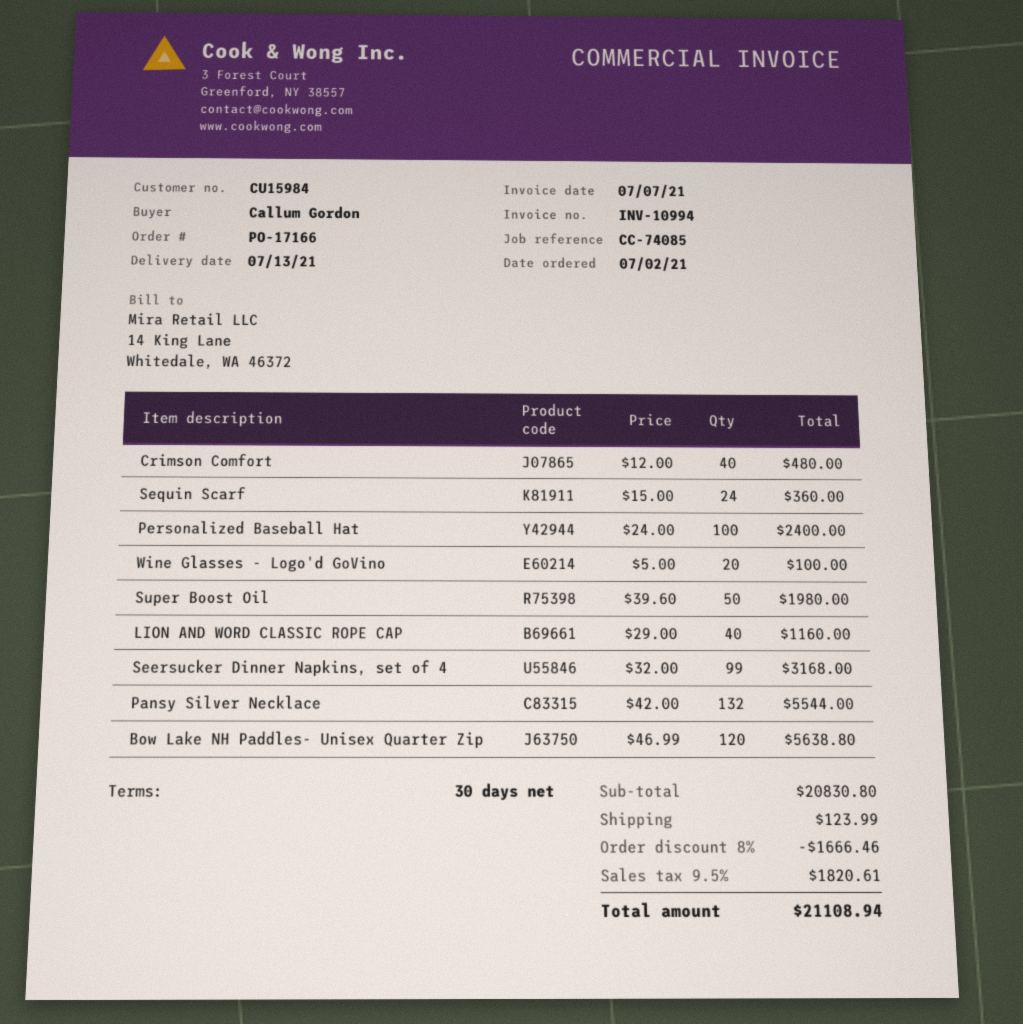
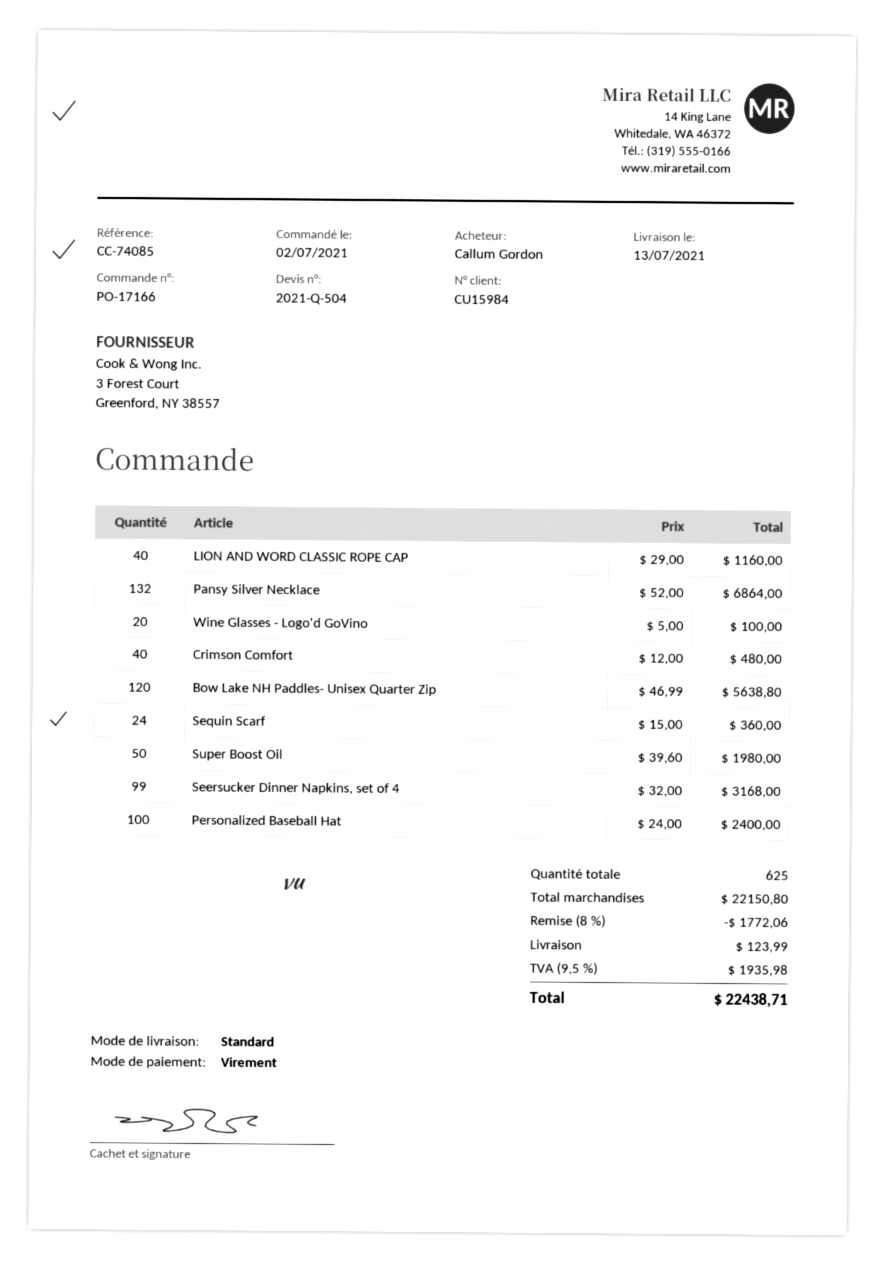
Pansy Silver Necklace: 132 x 42.00 = 5544.00 -> 132 x 52.00 = 6864.00
subtotal: 20830.80 -> 22150.80
discount: 8% = 1666.46 -> 8% = 1772.06
tax: 9.5% = 1820.61 -> 9.5% = 1935.98
total: 21108.94 -> 22438.71

